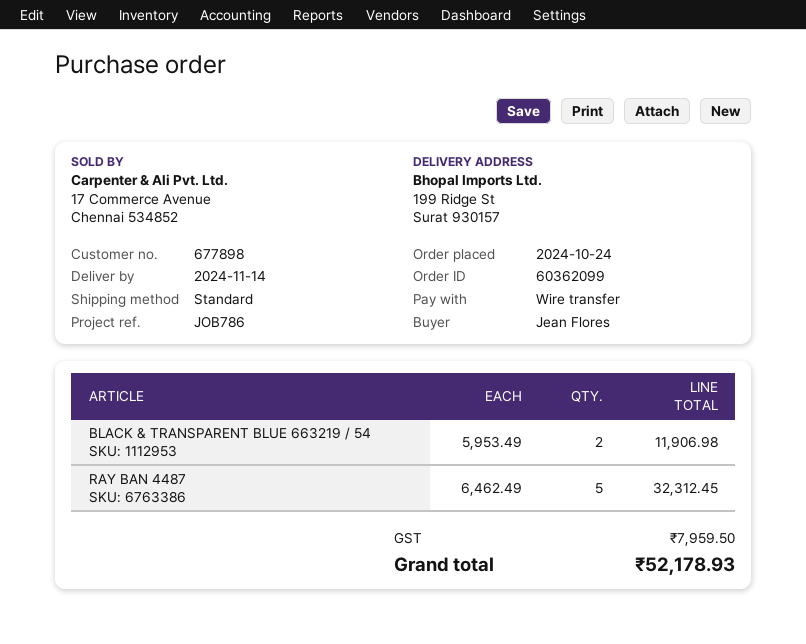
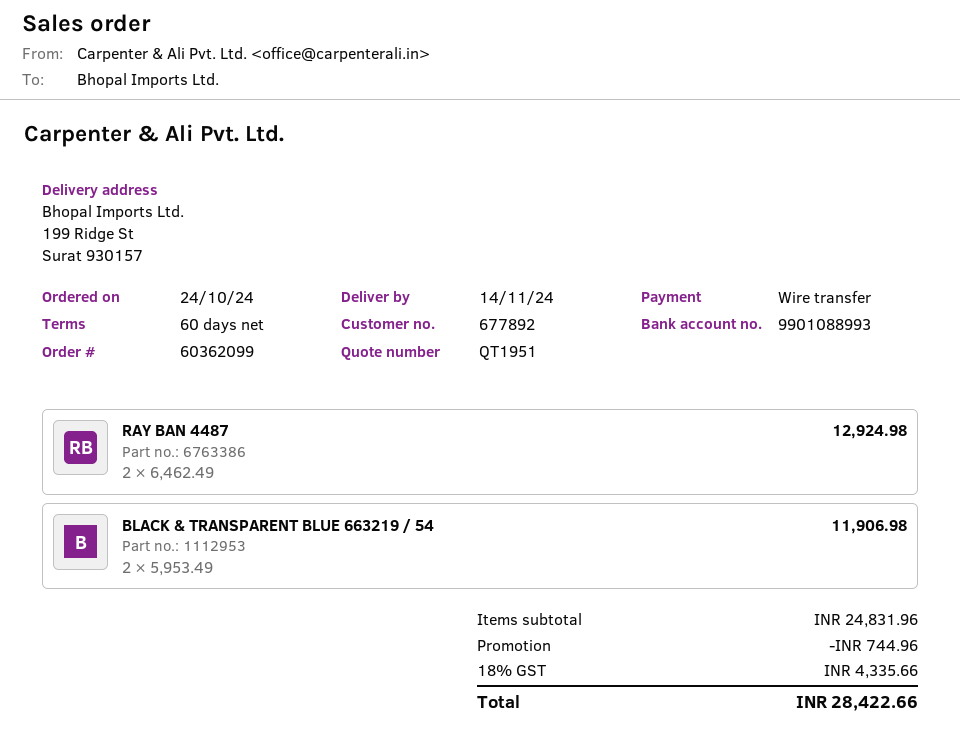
customer number: 677898 -> 677892
RAY BAN 4487: 5 x 6462.49 = 32312.45 -> 2 x 6462.49 = 12924.98
discount: none -> 744.96
tax: 7959.50 -> 4335.66
total: 52178.93 -> 28422.66

